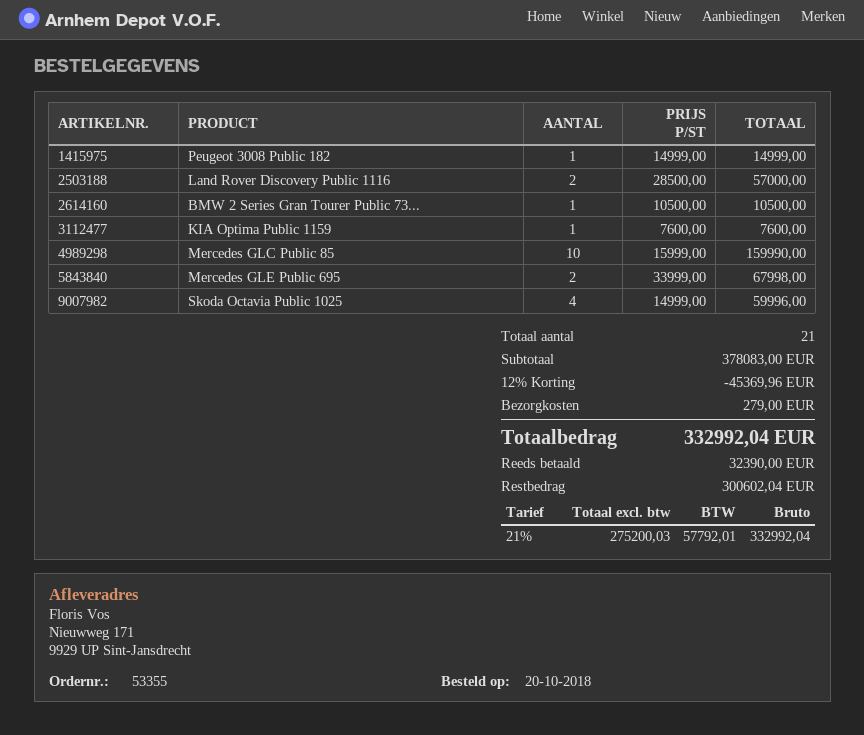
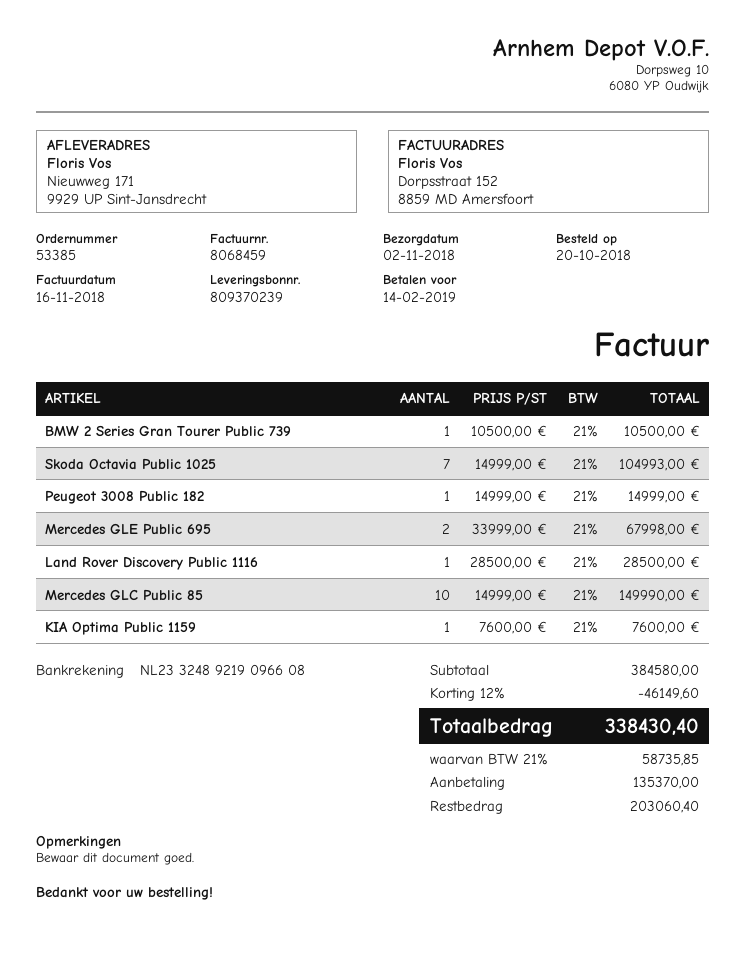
order number: 53355 -> 53385
Land Rover Discovery Public 1116: 2 x 28500.00 = 57000.00 -> 1 x 28500.00 = 28500.00
Mercedes GLC Public 85: 10 x 15999.00 = 159990.00 -> 10 x 14999.00 = 149990.00
Skoda Octavia Public 1025: 4 x 14999.00 = 59996.00 -> 7 x 14999.00 = 104993.00
subtotal: 378083.00 -> 384580.00
discount: 12% = 45369.96 -> 12% = 46149.60
shipping: 279.00 -> none
tax: 21% = 57792.01 -> 21% = 58735.85
total: 332992.04 -> 338430.40
deposit: 32390.00 -> 135370.00
balance: 300602.04 -> 203060.40

